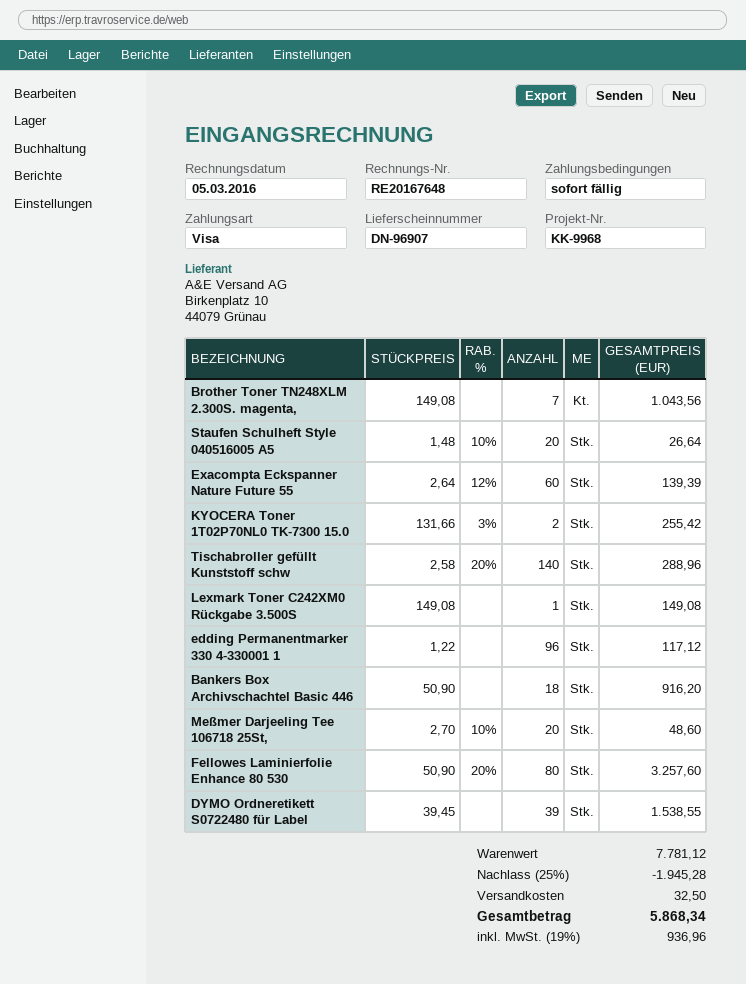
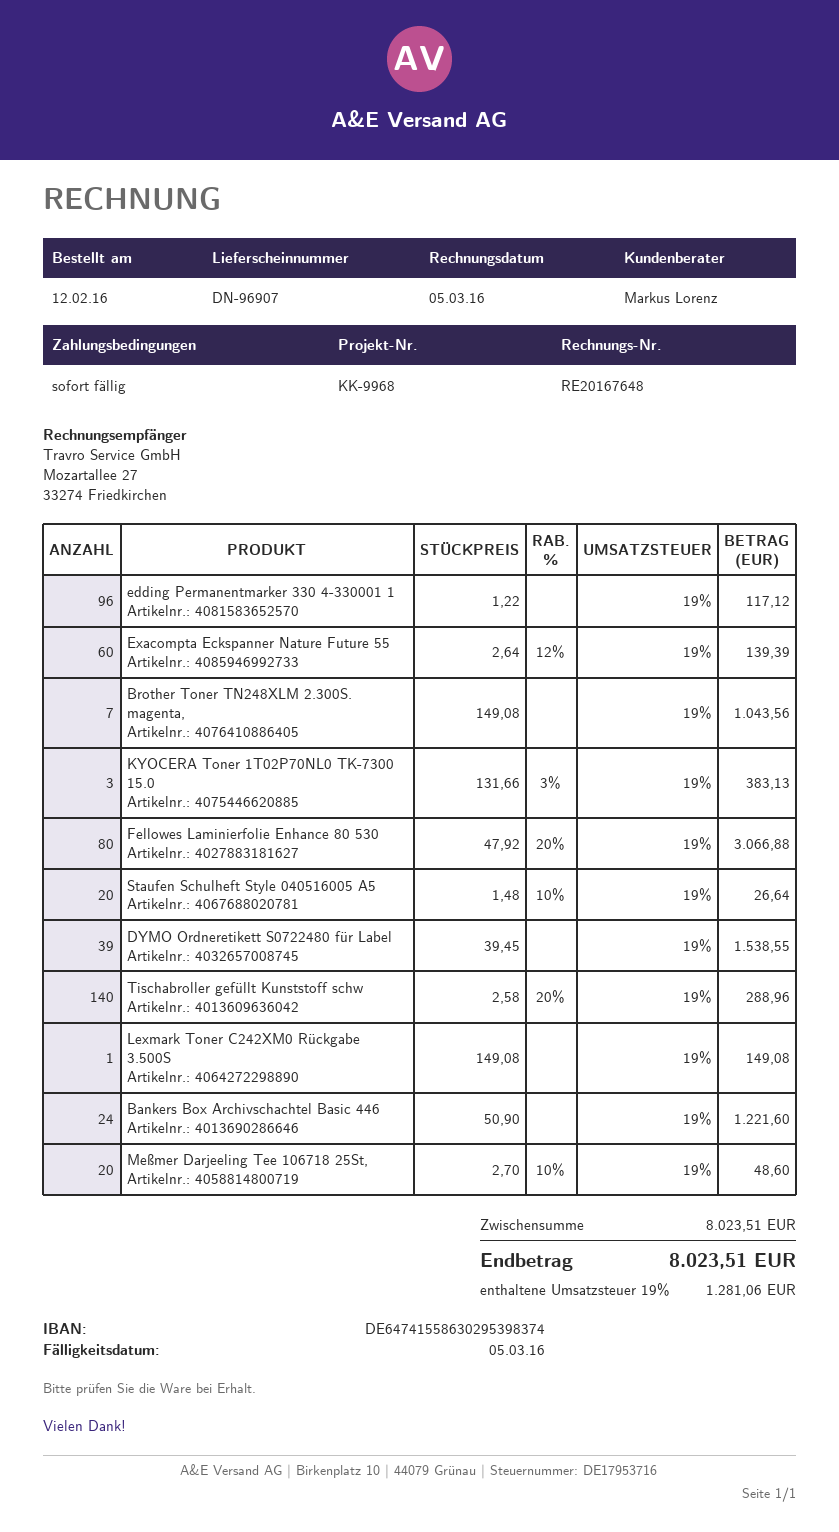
KYOCERA Toner 1T02P70NL0 TK-7300 15.0: 2 x 131.66 - 3% = 255.42 -> 3 x 131.66 - 3% = 383.13
Bankers Box Archivschachtel Basic 446: 18 x 50.90 = 916.20 -> 24 x 50.90 = 1221.60
Fellowes Laminierfolie Enhance 80 530: 80 x 50.90 - 20% = 3257.60 -> 80 x 47.92 - 20% = 3066.88
subtotal: 7781.12 -> 8023.51
discount: 25% = 1945.28 -> none
shipping: 32.50 -> none
tax: 19% = 936.96 -> 19% = 1281.06
total: 5868.34 -> 8023.51

